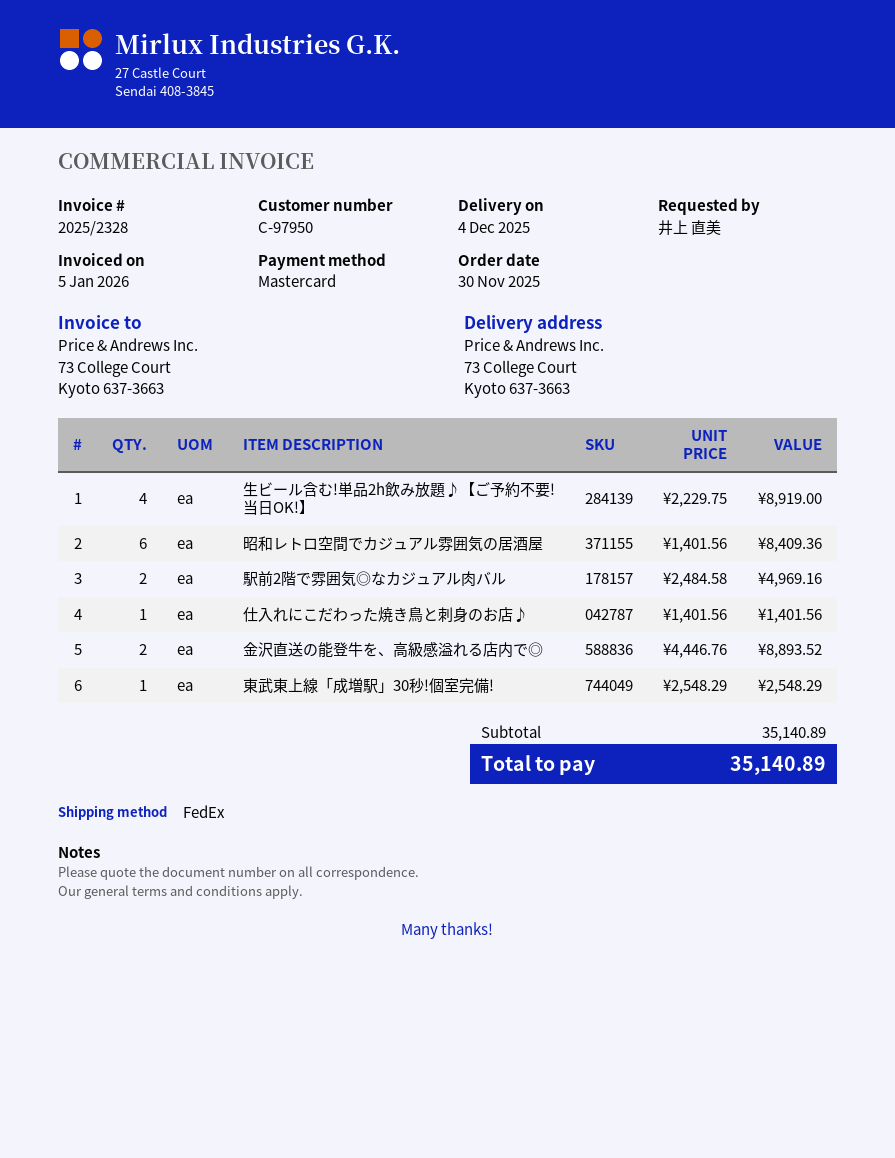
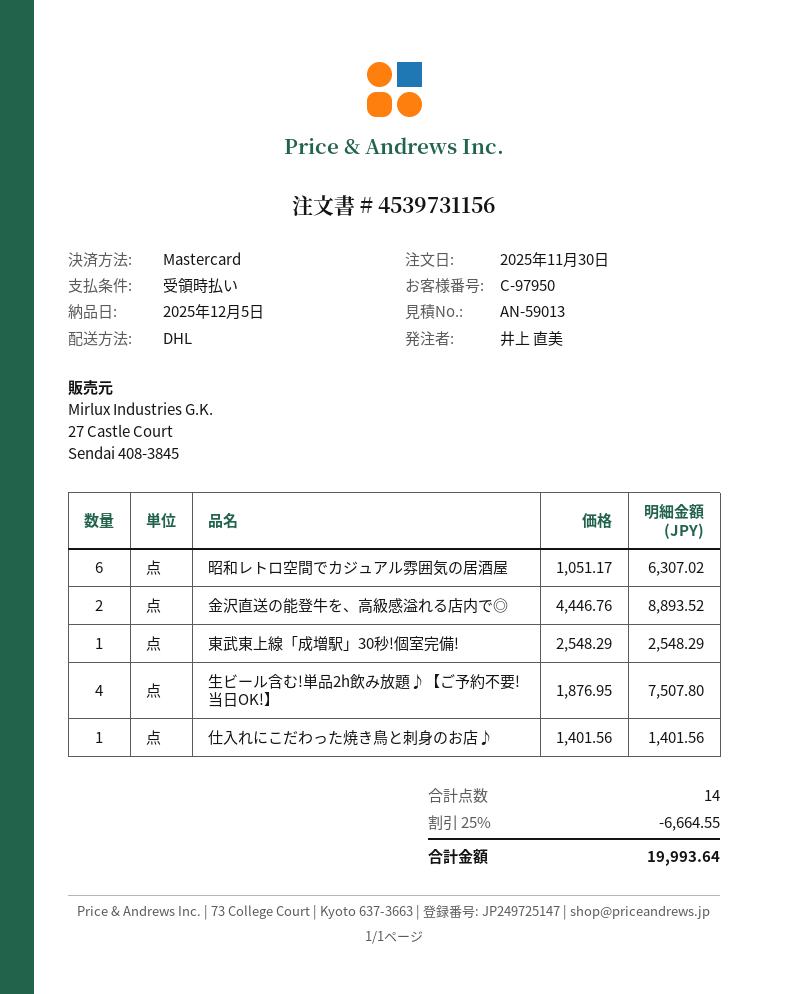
delivery date: 2025-12-04 -> 2025-12-05
shipping method: FedEx -> DHL
生ビール含む!単品2h飲み放題♪【ご予約不要!当日OK!】: 4 x 2229.75 = 8919.00 -> 4 x 1876.95 = 7507.80
昭和レトロ空間でカジュアル雰囲気の居酒屋: 6 x 1401.56 = 8409.36 -> 6 x 1051.17 = 6307.02
駅前2階で雰囲気◎なカジュアル肉バル: 2 x 2484.58 = 4969.16 -> none
discount: none -> 25% = 6664.55
total: 35140.89 -> 19993.64

